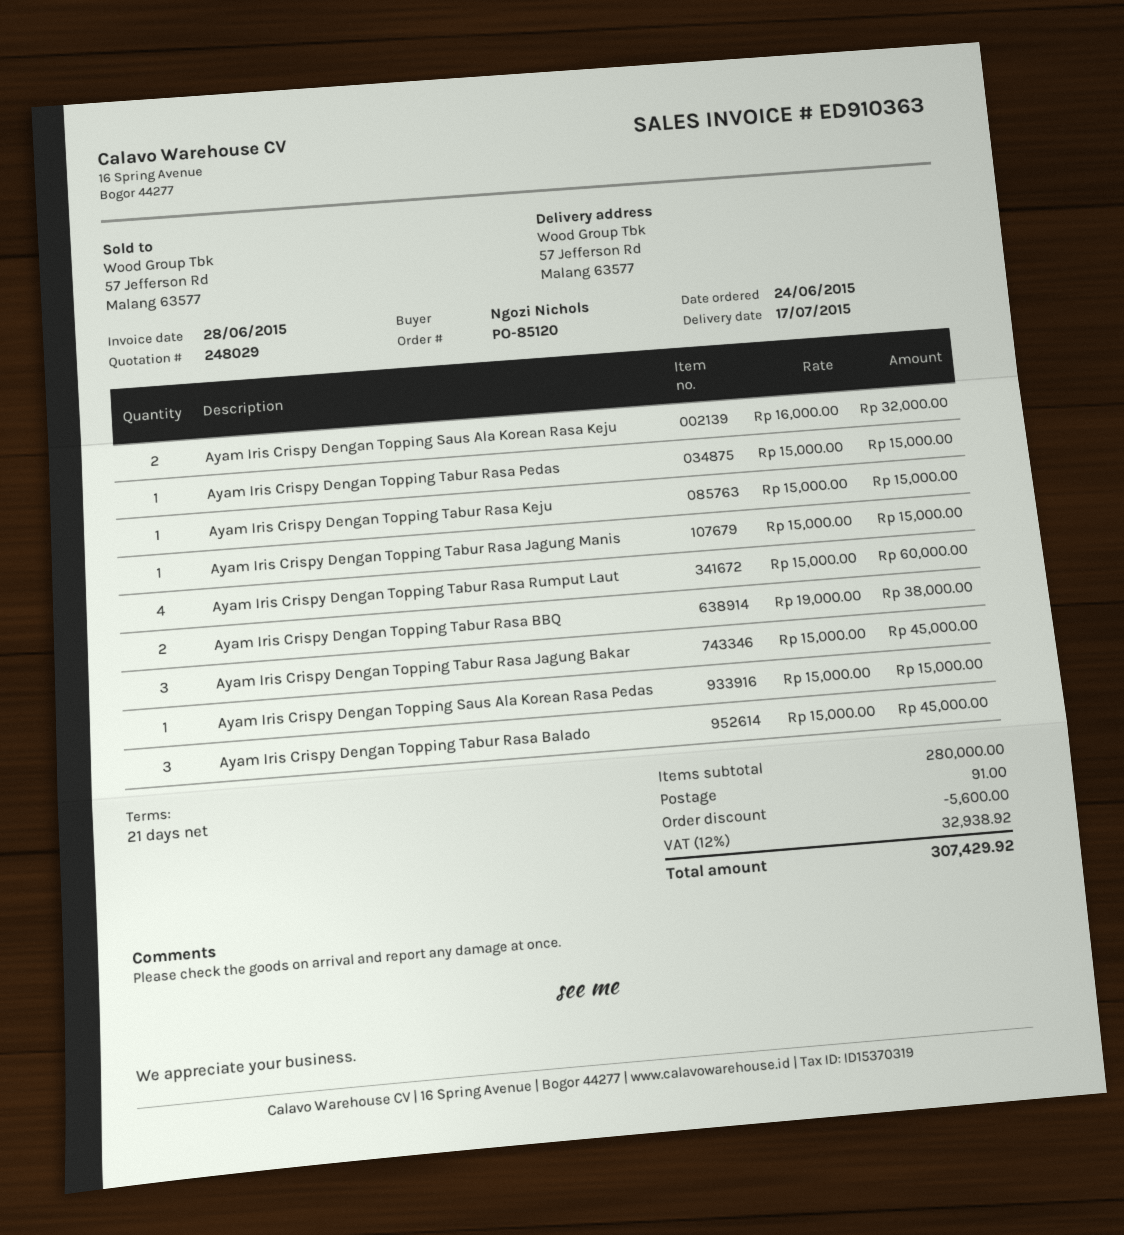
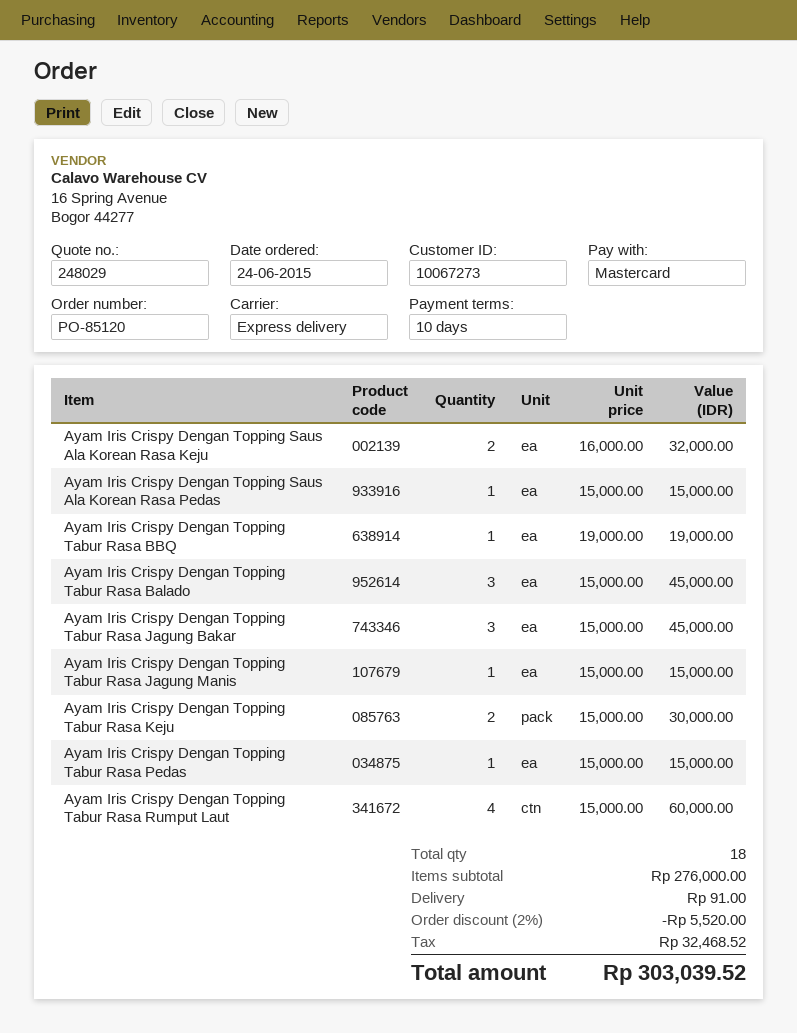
payment terms: 21 days -> 10 days
Ayam Iris Crispy Dengan Topping Tabur Rasa Keju: 1 x 15000.00 = 15000.00 -> 2 x 15000.00 = 30000.00
Ayam Iris Crispy Dengan Topping Tabur Rasa BBQ: 2 x 19000.00 = 38000.00 -> 1 x 19000.00 = 19000.00
subtotal: 280000.00 -> 276000.00
discount: 5600.00 -> 5520.00
tax: 32938.92 -> 32468.52
total: 307429.92 -> 303039.52

